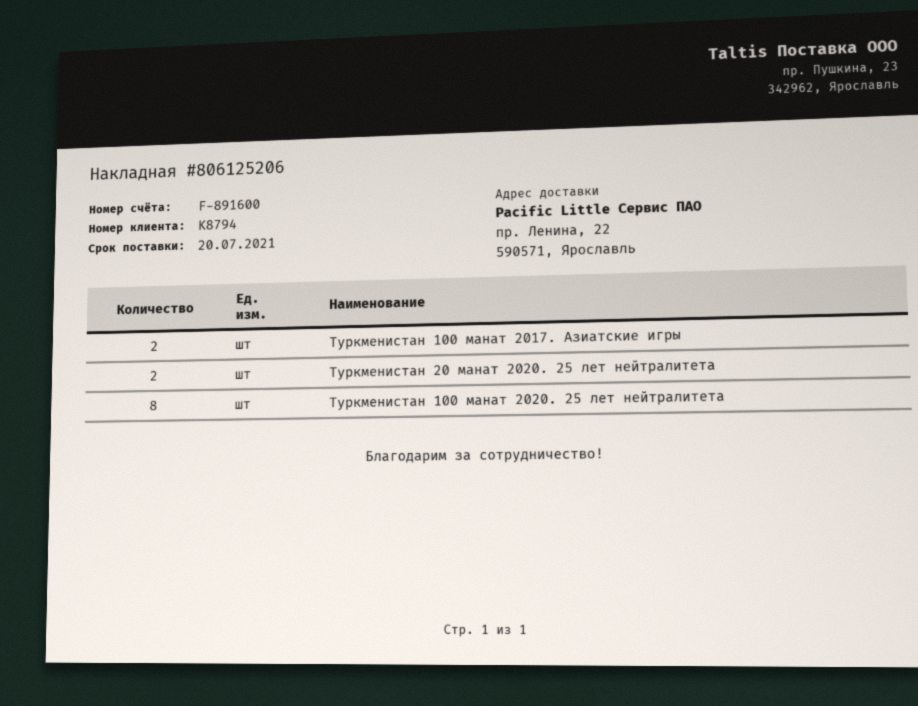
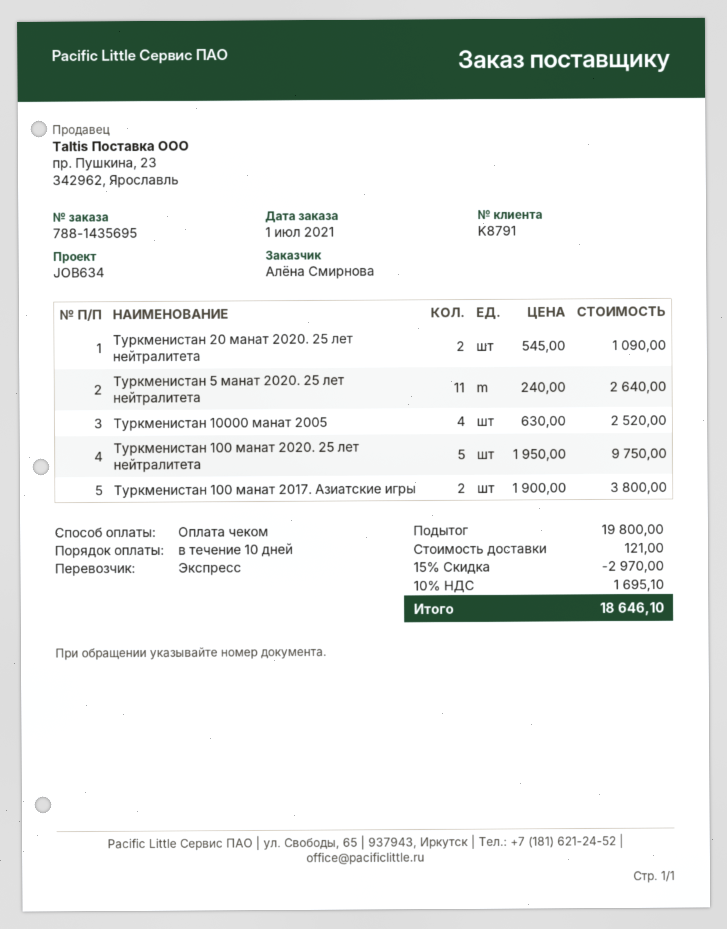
customer number: K8794 -> K8791
Туркменистан 100 манат 2020. 25 лет нейтралитета: 8 -> 5
Туркменистан 5 манат 2020. 25 лет нейтралитета: none -> 11
Туркменистан 10000 манат 2005: none -> 4

